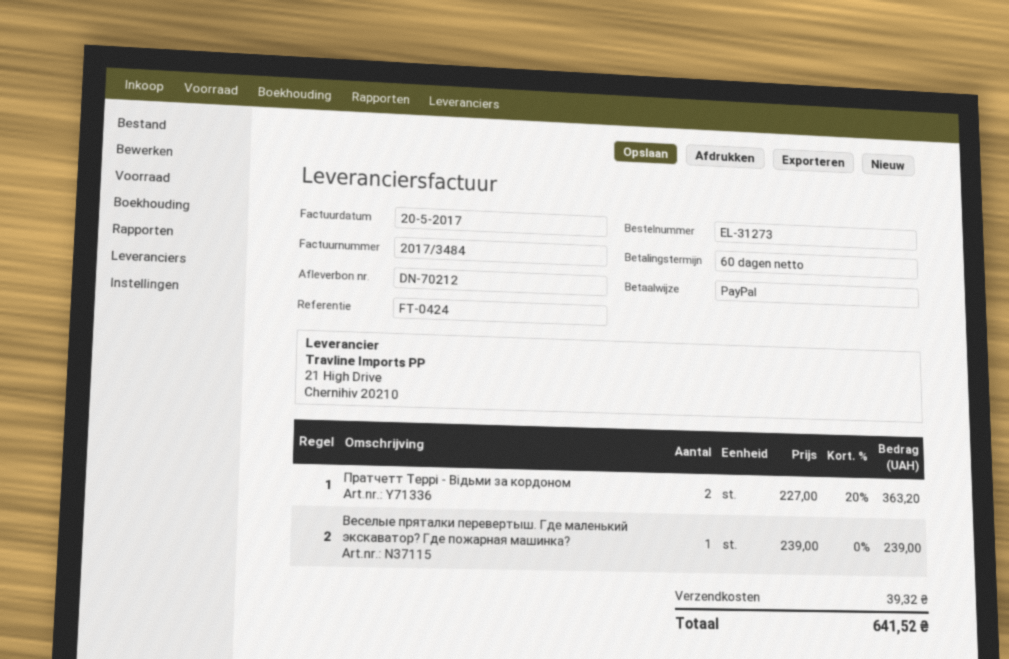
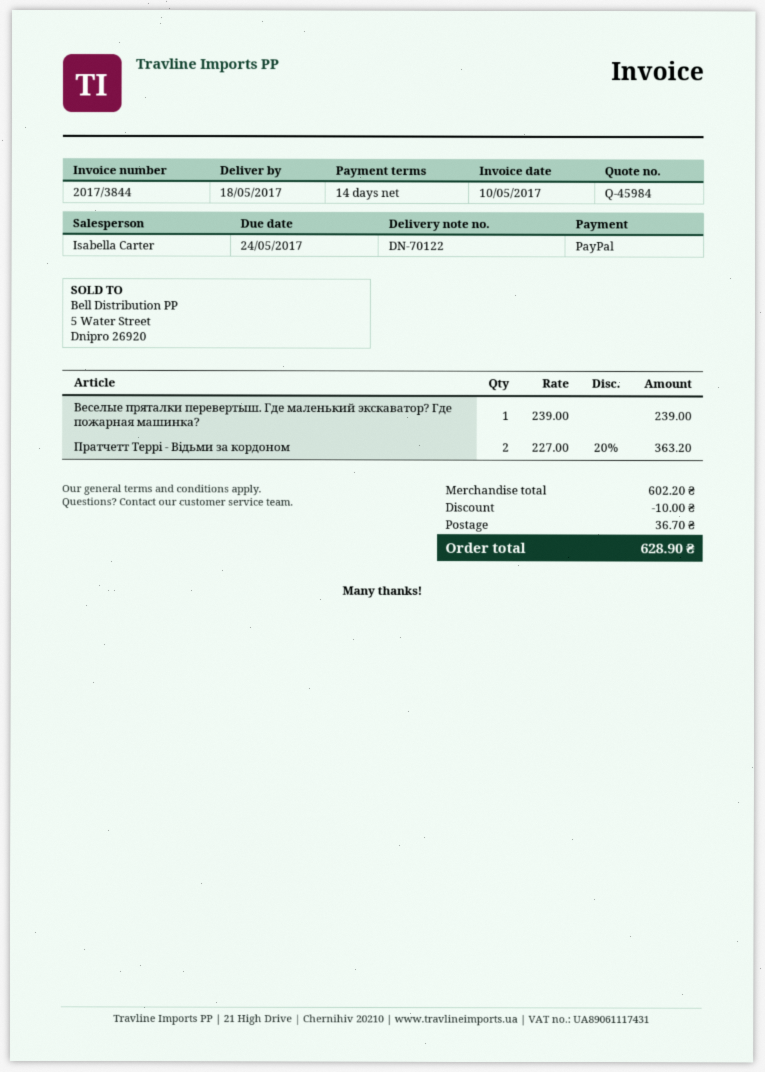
delivery note number: DN-70212 -> DN-70122
invoice number: 2017/3484 -> 2017/3844
invoice date: 2017-05-20 -> 2017-05-10
payment terms: 60 days -> 14 days
discount: none -> 10.00
shipping: 39.32 -> 36.70
total: 641.52 -> 628.90

